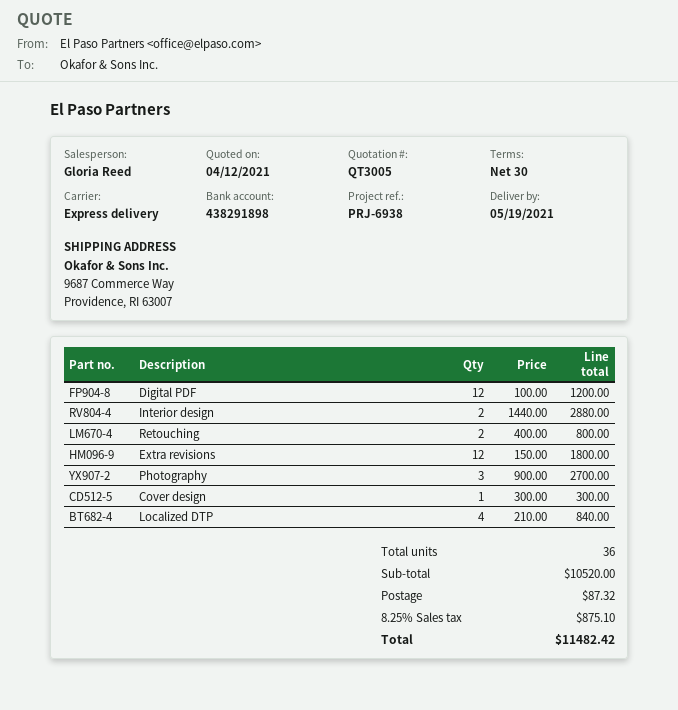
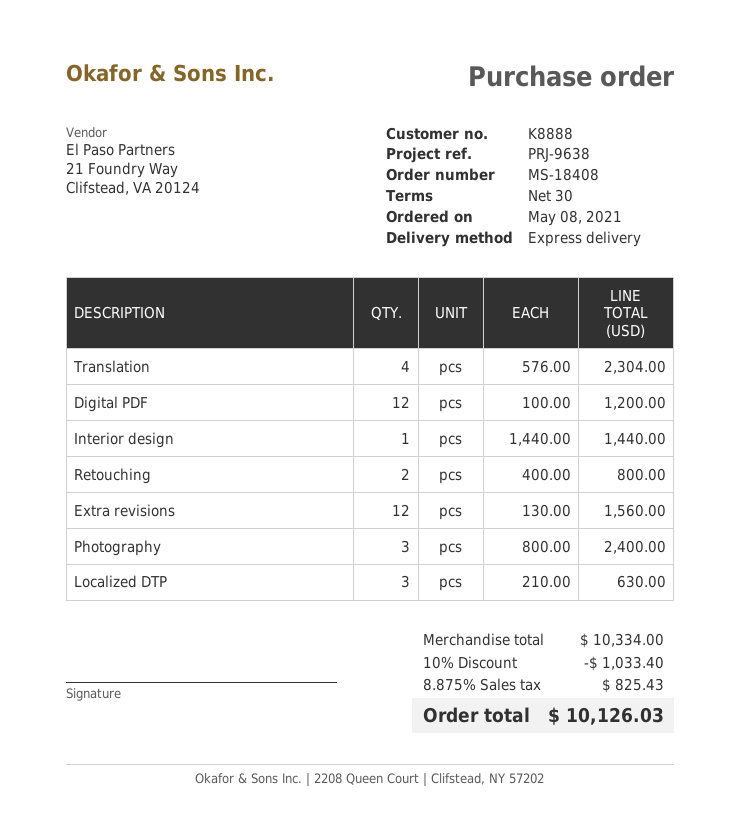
reference: PRJ-6938 -> PRJ-9638
Interior design: 2 x 1440.00 = 2880.00 -> 1 x 1440.00 = 1440.00
Extra revisions: 12 x 150.00 = 1800.00 -> 12 x 130.00 = 1560.00
Photography: 3 x 900.00 = 2700.00 -> 3 x 800.00 = 2400.00
Cover design: 1 x 300.00 = 300.00 -> none
Localized DTP: 4 x 210.00 = 840.00 -> 3 x 210.00 = 630.00
Translation: none -> 4 x 576.00 = 2304.00
subtotal: 10520.00 -> 10334.00
discount: none -> 10% = 1033.40
shipping: 87.32 -> none
tax: 8.25% = 875.10 -> 8.875% = 825.43
total: 11482.42 -> 10126.03

